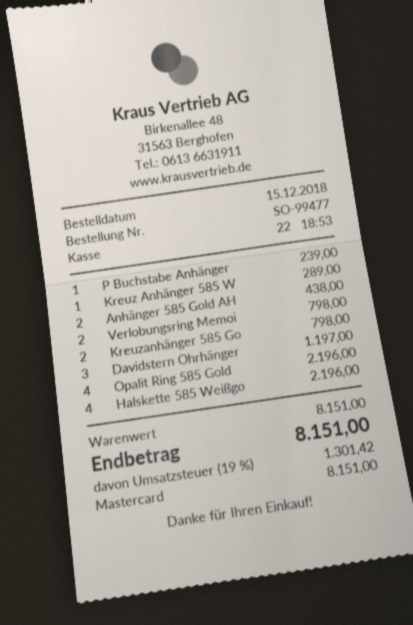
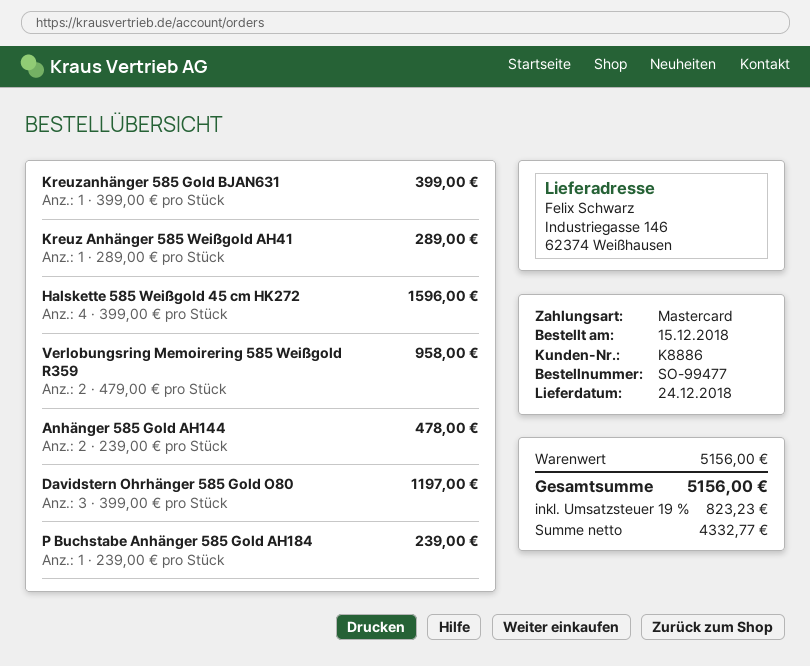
Anhänger 585 Gold AH: 2 for 438.00 -> 2 for 478.00
Verlobungsring Memoi: 2 for 798.00 -> 2 for 958.00
Kreuzanhänger 585 Go: 2 for 798.00 -> 1 for 399.00
Opalit Ring 585 Gold: 4 for 2196.00 -> none
Halskette 585 Weißgo: 4 for 2196.00 -> 4 for 1596.00
subtotal: 8151.00 -> 5156.00
tax: 19% = 1301.42 -> 19% = 823.23
total: 8151.00 -> 5156.00

